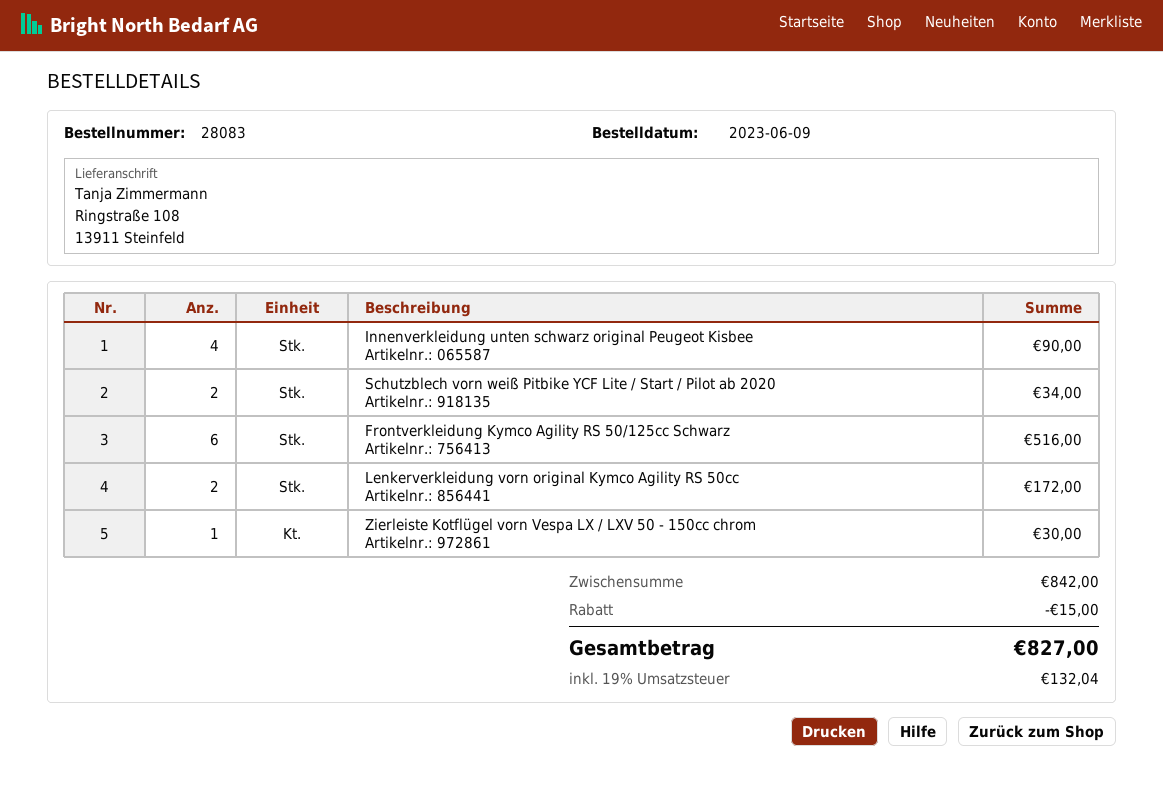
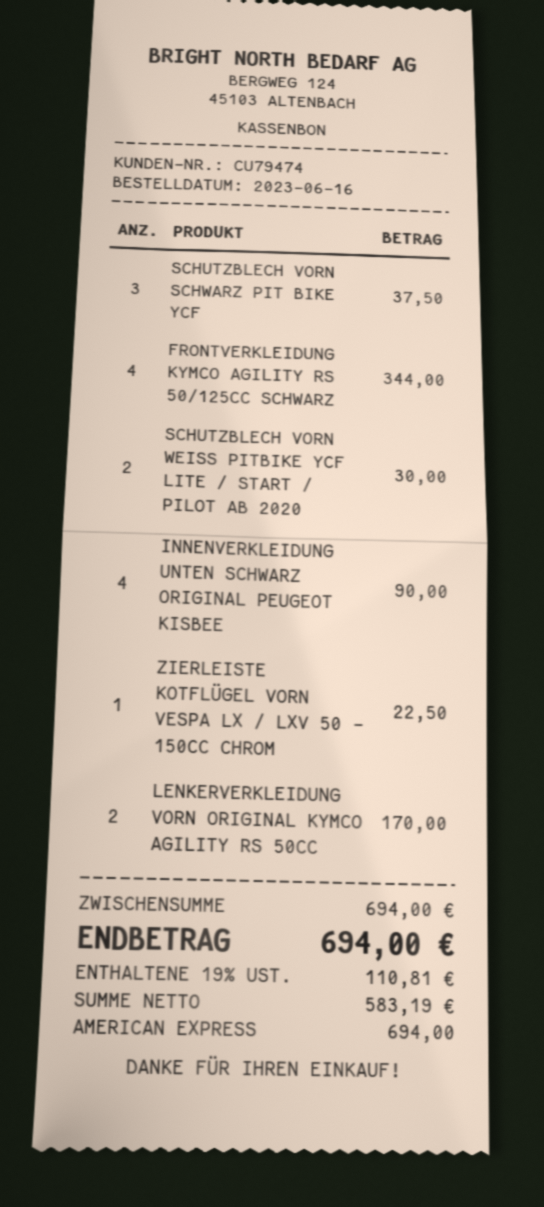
order date: 2023-06-09 -> 2023-06-16
Schutzblech vorn weiß Pitbike YCF Lite / Start / Pilot ab 2020: 2 for 34.00 -> 2 for 30.00
Frontverkleidung Kymco Agility RS 50/125cc Schwarz: 6 for 516.00 -> 4 for 344.00
Lenkerverkleidung vorn original Kymco Agility RS 50cc: 2 for 172.00 -> 2 for 170.00
Zierleiste Kotflügel vorn Vespa LX / LXV 50 - 150cc chrom: 1 for 30.00 -> 1 for 22.50
SCHUTZBLECH VORN SCHWARZ PIT BIKE YCF: none -> 3 for 37.50
subtotal: 842.00 -> 694.00
discount: 15.00 -> none
tax: 19% = 132.04 -> 19% = 110.81
total: 827.00 -> 694.00

